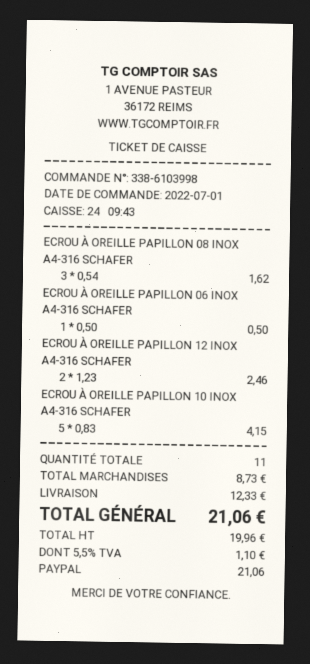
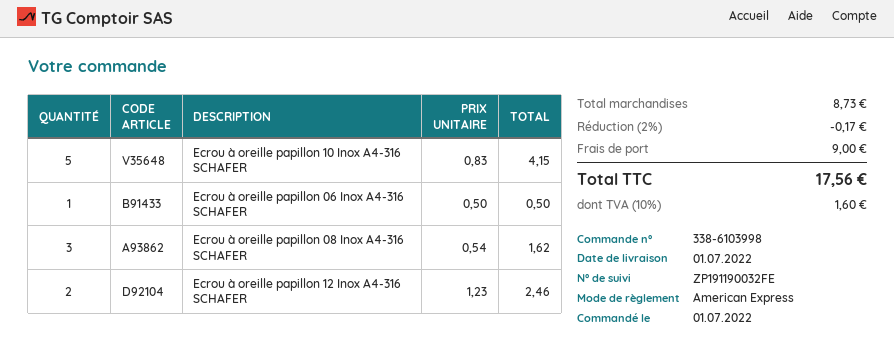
payment method: PayPal -> American Express
discount: none -> 2% = 0.17
shipping: 12.33 -> 9.00
tax: 5.5% = 1.10 -> 10% = 1.60
total: 21.06 -> 17.56

